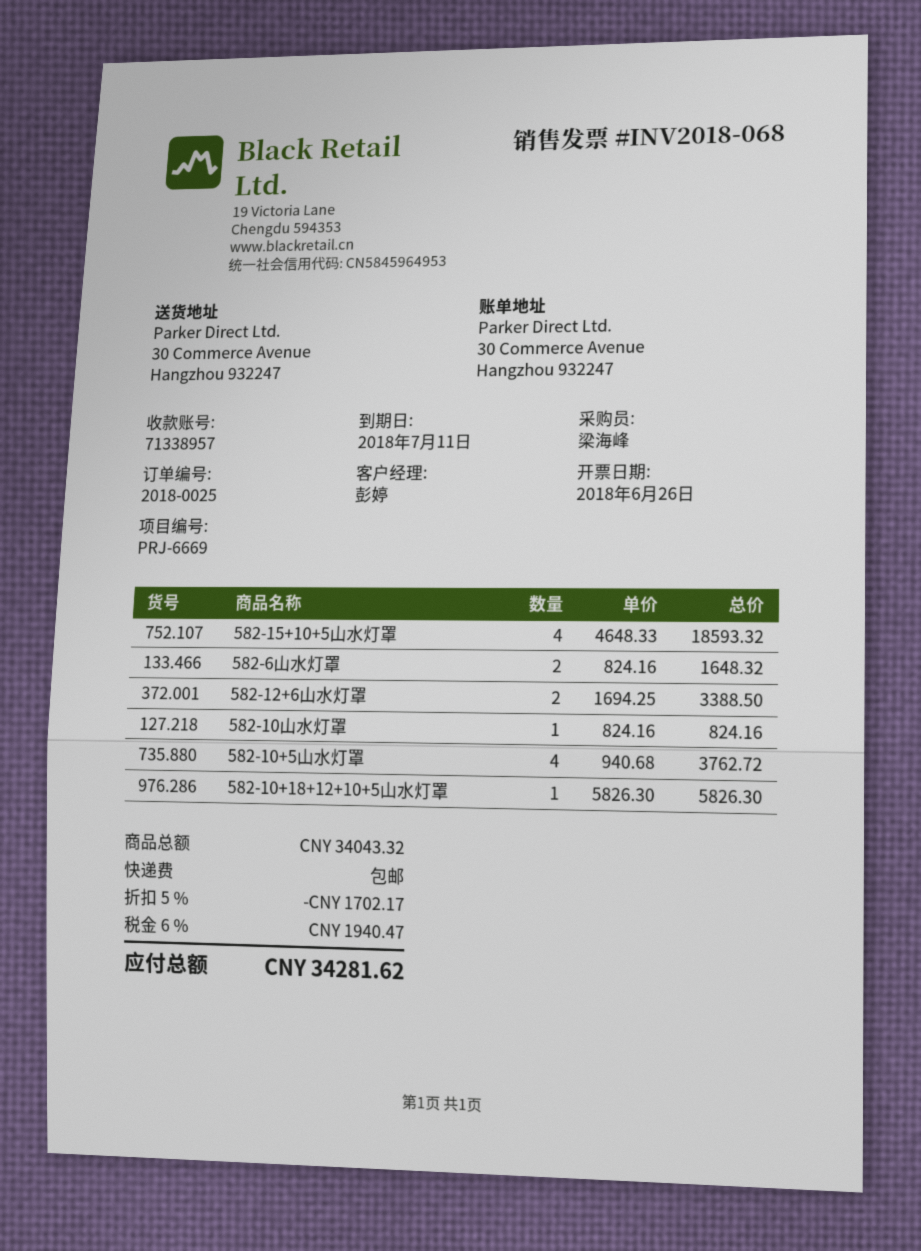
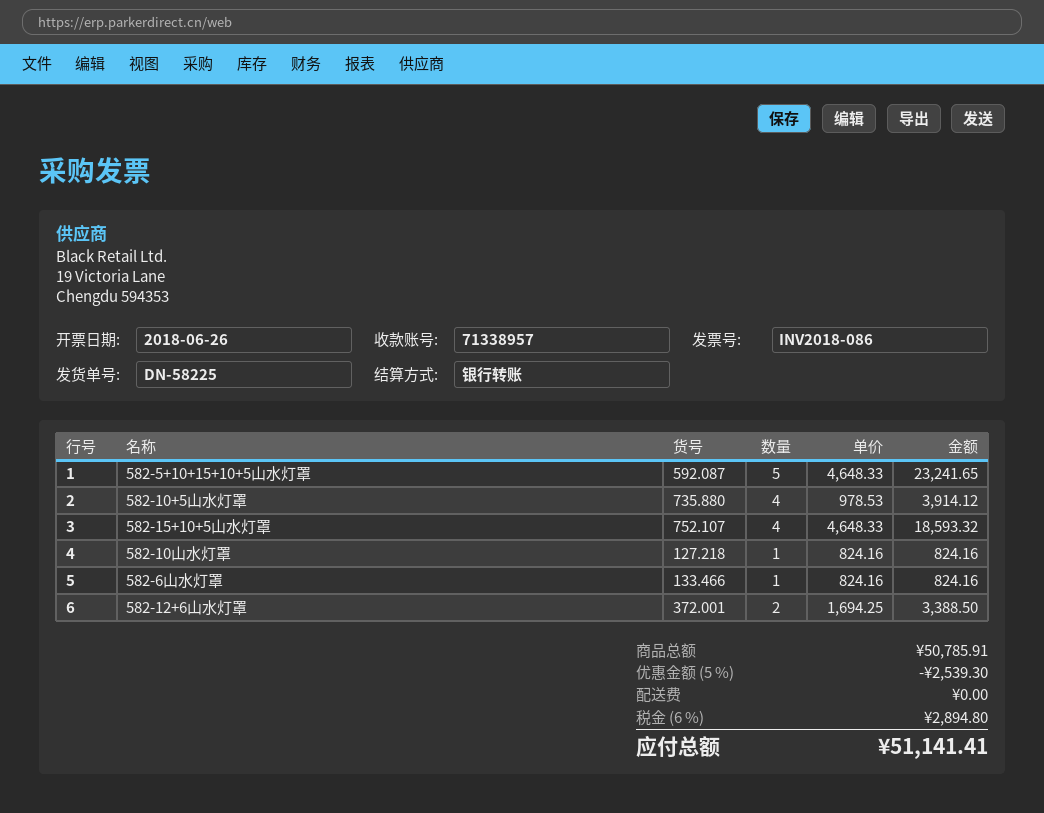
invoice number: INV2018-068 -> INV2018-086
582-6山水灯罩: 2 x 824.16 = 1648.32 -> 1 x 824.16 = 824.16
582-10+5山水灯罩: 4 x 940.68 = 3762.72 -> 4 x 978.53 = 3914.12
582-10+18+12+10+5山水灯罩: 1 x 5826.30 = 5826.30 -> none
582-5+10+15+10+5山水灯罩: none -> 5 x 4648.33 = 23241.65
subtotal: 34043.32 -> 50785.91
discount: 5% = 1702.17 -> 5% = 2539.30
tax: 6% = 1940.47 -> 6% = 2894.80
total: 34281.62 -> 51141.41

